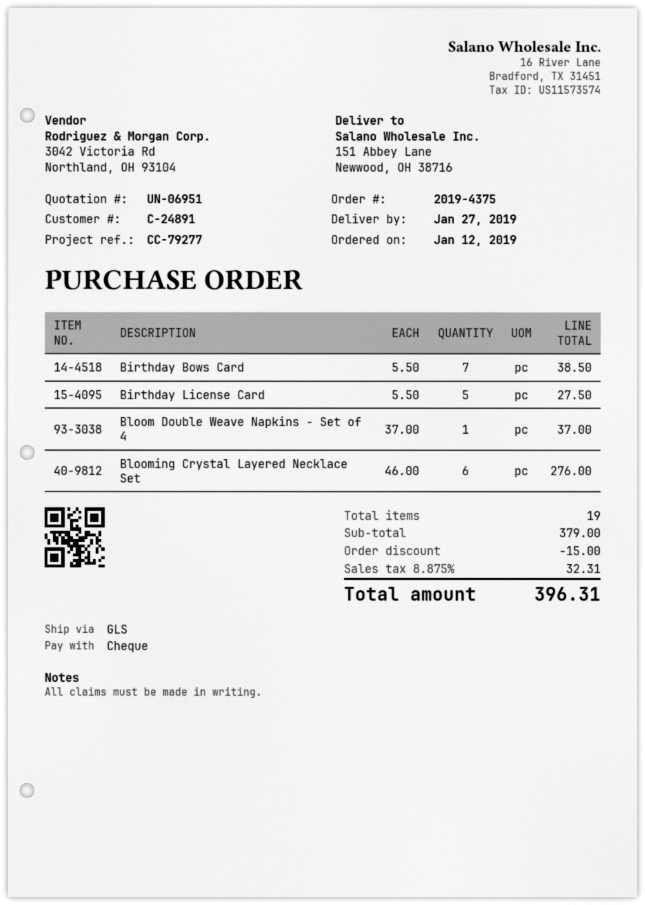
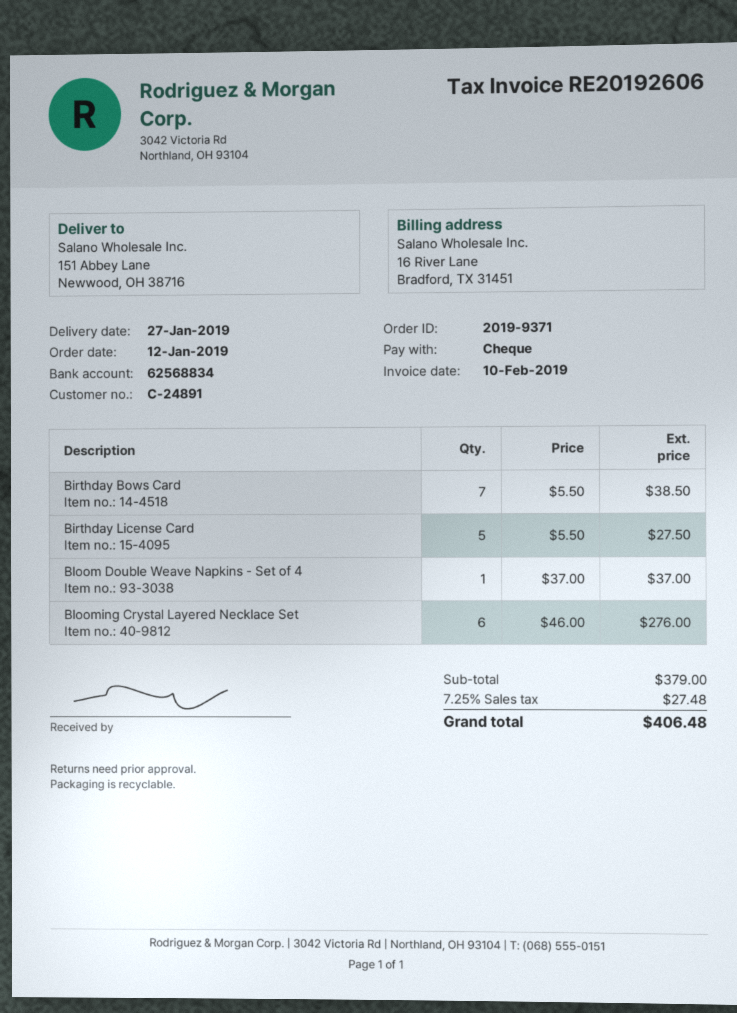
order number: 2019-4375 -> 2019-9371
discount: 15.00 -> none
tax: 8.875% = 32.31 -> 7.25% = 27.48
total: 396.31 -> 406.48

